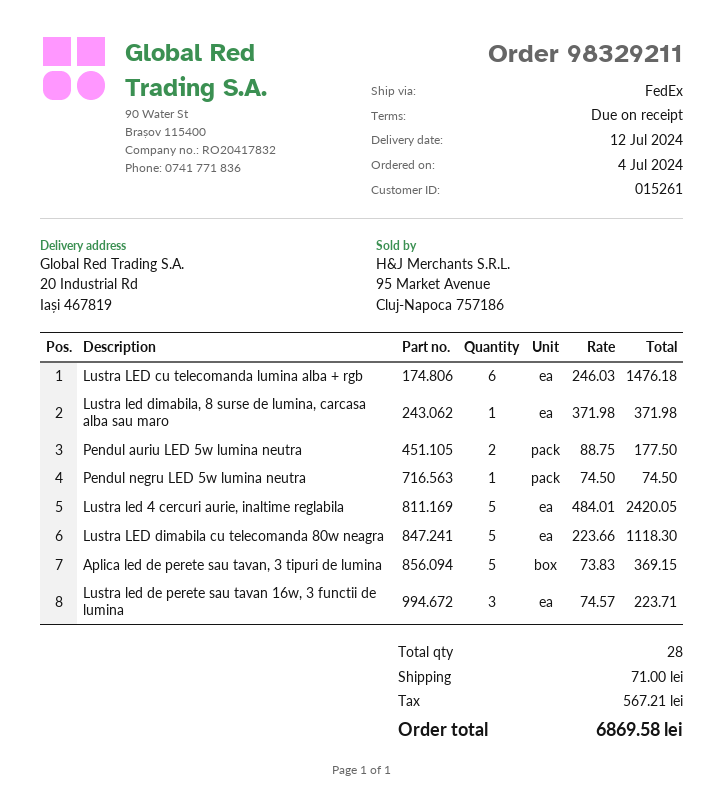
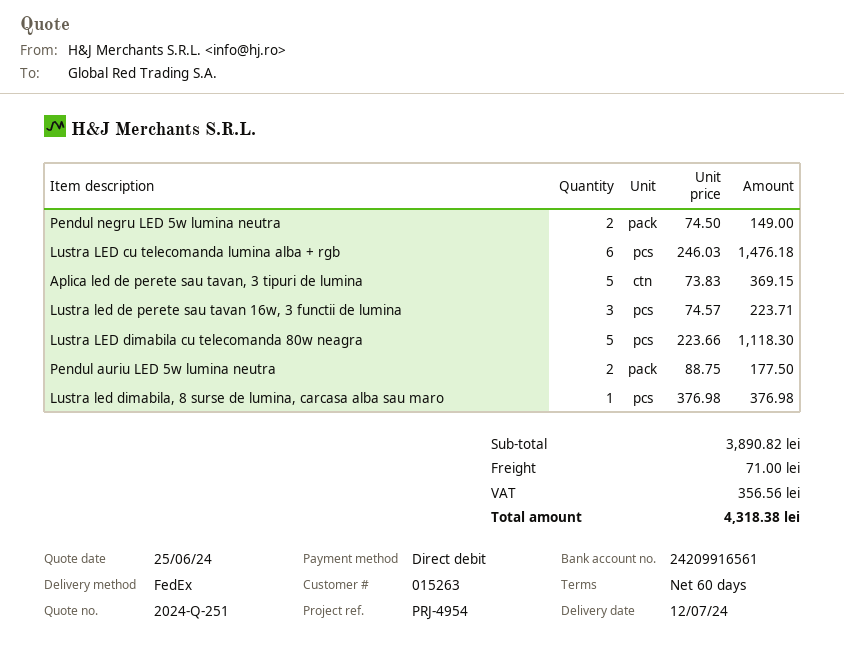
payment terms: on receipt -> 60 days
customer number: 015261 -> 015263
Lustra led dimabila, 8 surse de lumina, carcasa alba sau maro: 1 x 371.98 = 371.98 -> 1 x 376.98 = 376.98
Pendul negru LED 5w lumina neutra: 1 x 74.50 = 74.50 -> 2 x 74.50 = 149.00
Lustra led 4 cercuri aurie, inaltime reglabila: 5 x 484.01 = 2420.05 -> none
tax: 567.21 -> 356.56
total: 6869.58 -> 4318.38

